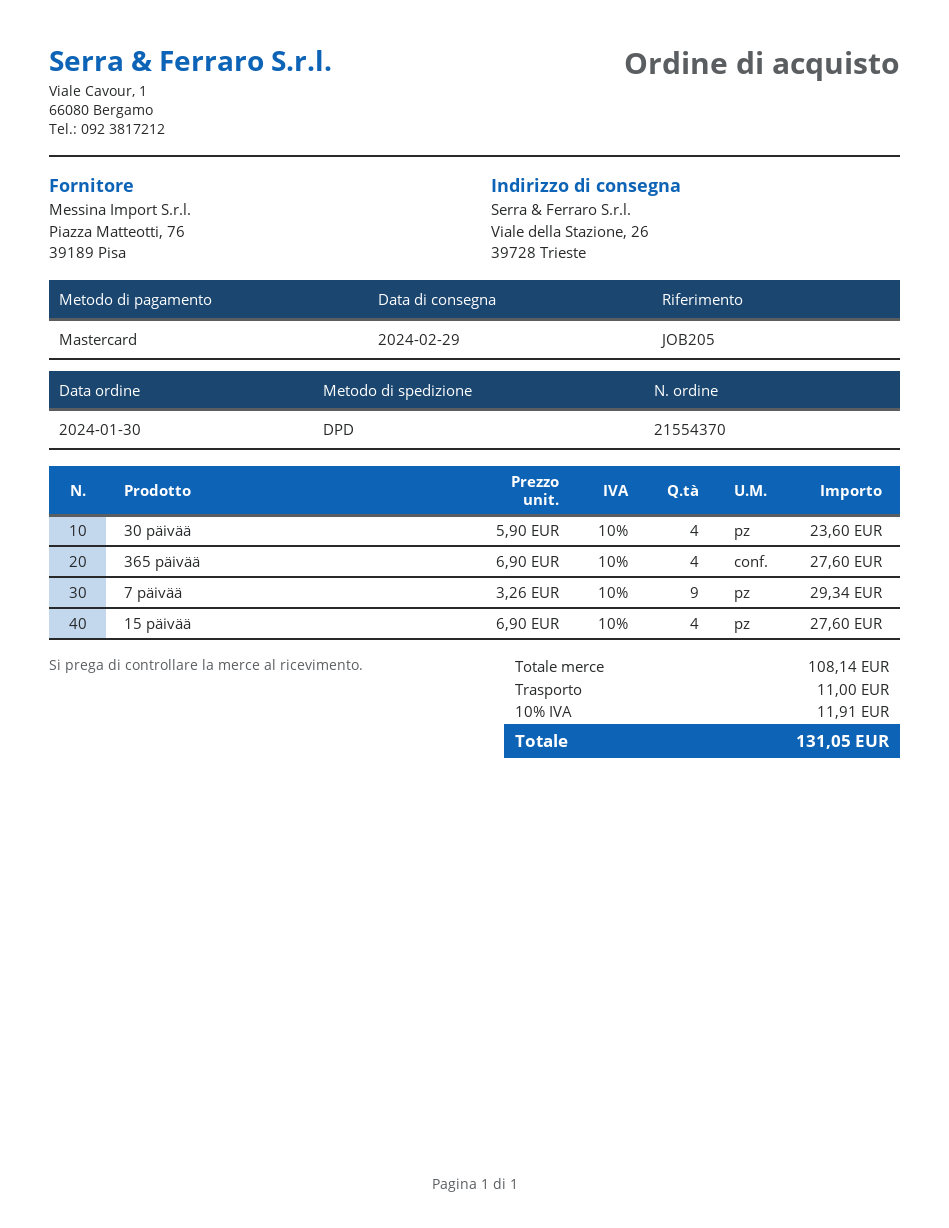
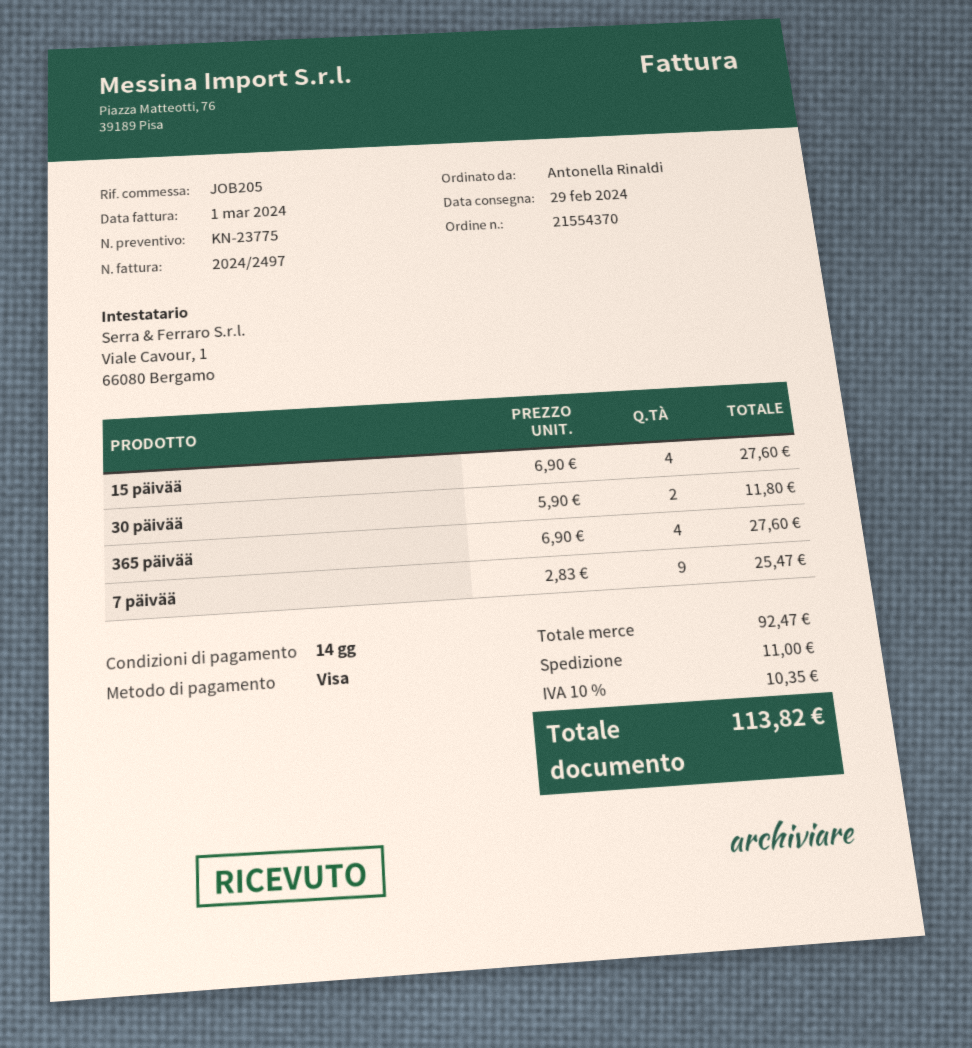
payment method: Mastercard -> Visa
30 päivää: 4 x 5.90 = 23.60 -> 2 x 5.90 = 11.80
7 päivää: 9 x 3.26 = 29.34 -> 9 x 2.83 = 25.47
subtotal: 108.14 -> 92.47
tax: 10% = 11.91 -> 10% = 10.35
total: 131.05 -> 113.82

